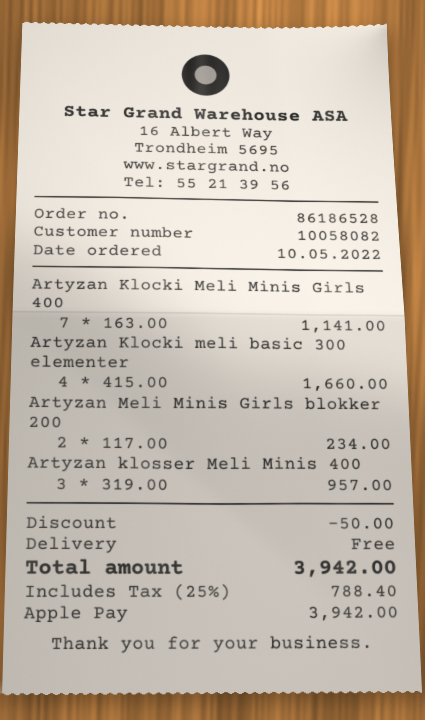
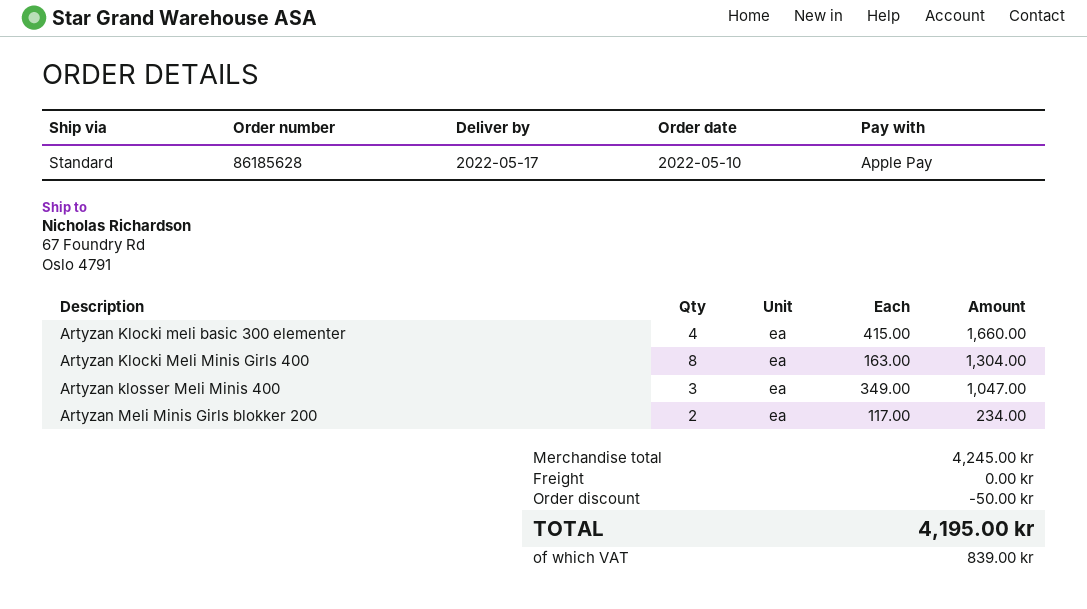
order number: 86186528 -> 86185628
Artyzan Klocki Meli Minis Girls 400: 7 x 163.00 = 1141.00 -> 8 x 163.00 = 1304.00
Artyzan klosser Meli Minis 400: 3 x 319.00 = 957.00 -> 3 x 349.00 = 1047.00
tax: 788.40 -> 839.00
total: 3942.00 -> 4195.00

